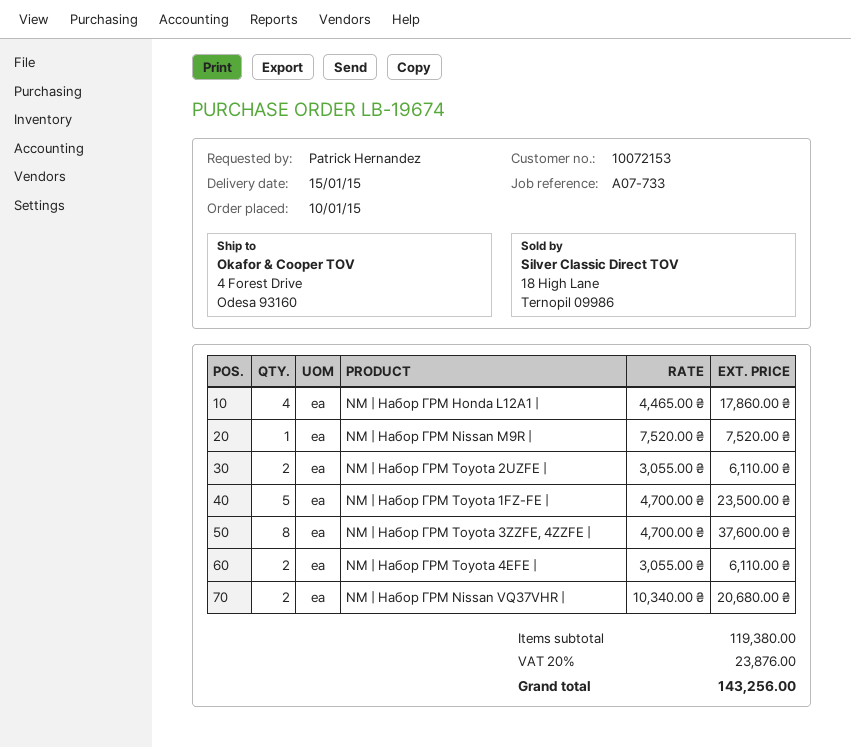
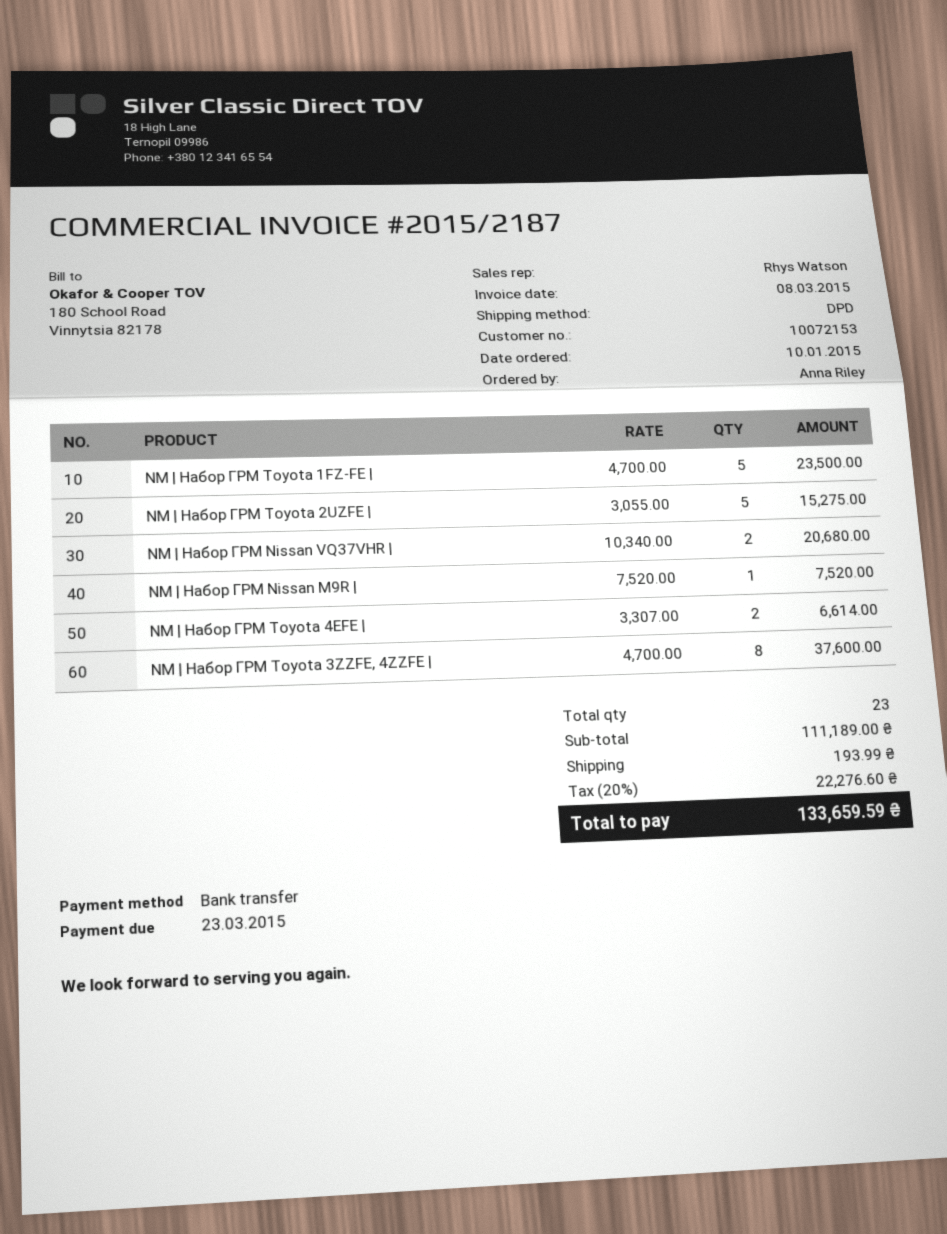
ordered by: Patrick Hernandez -> Anna Riley
NM | Набор ГРМ Honda L12A1 |: 4 x 4465.00 = 17860.00 -> none
NM | Набор ГРМ Toyota 2UZFE |: 2 x 3055.00 = 6110.00 -> 5 x 3055.00 = 15275.00
NM | Набор ГРМ Toyota 4EFE |: 2 x 3055.00 = 6110.00 -> 2 x 3307.00 = 6614.00
subtotal: 119380.00 -> 111189.00
shipping: none -> 193.99
tax: 20% = 23876.00 -> 20% = 22276.60
total: 143256.00 -> 133659.59

